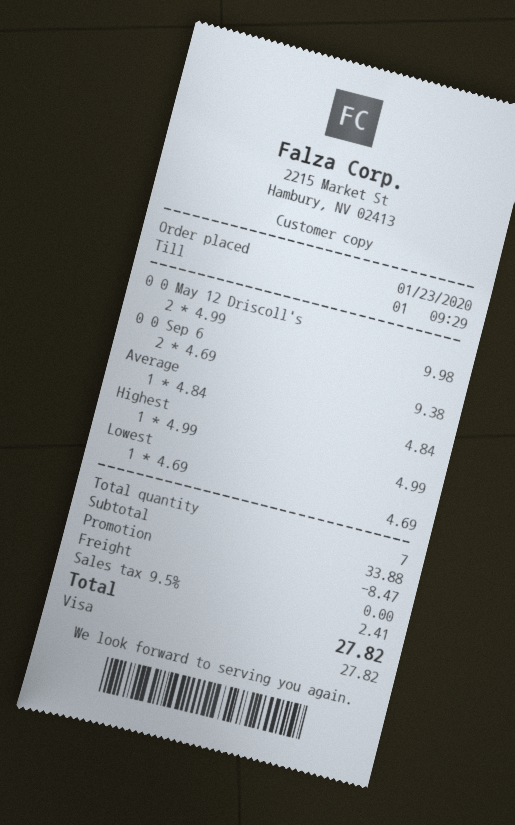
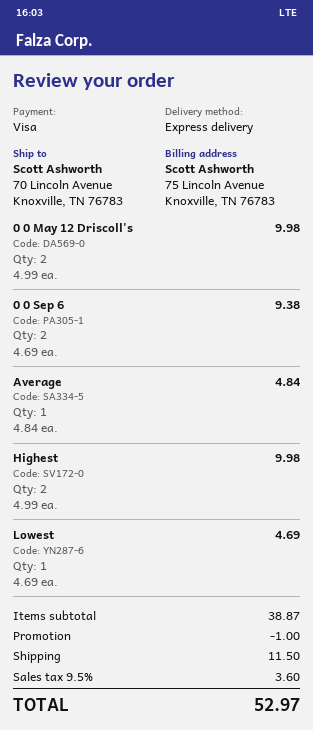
Highest: 1 x 4.99 = 4.99 -> 2 x 4.99 = 9.98
subtotal: 33.88 -> 38.87
discount: 8.47 -> 1.00
shipping: 0.00 -> 11.50
tax: 9.5% = 2.41 -> 9.5% = 3.60
total: 27.82 -> 52.97

